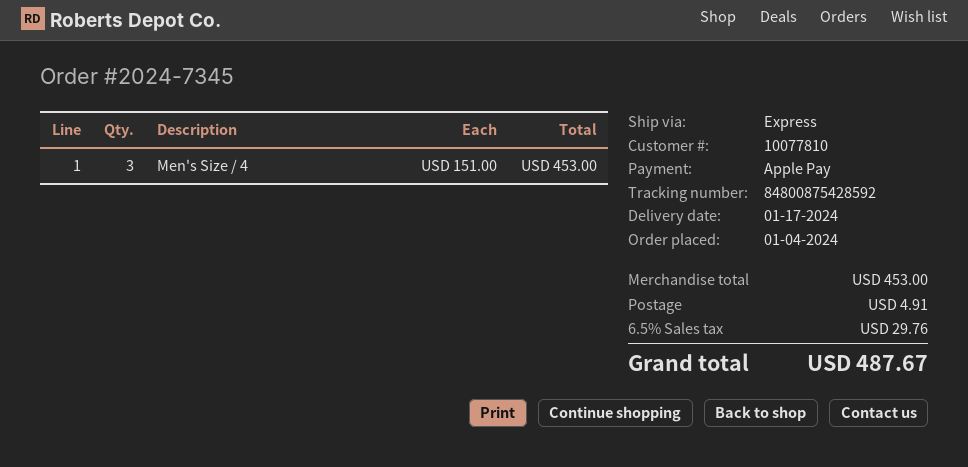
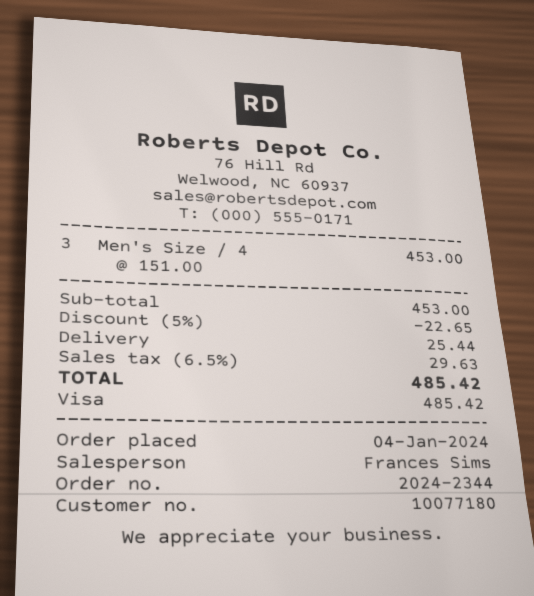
order number: 2024-7345 -> 2024-2344
customer number: 10077810 -> 10077180
payment method: Apple Pay -> Visa
discount: none -> 5% = 22.65
shipping: 4.91 -> 25.44
tax: 6.5% = 29.76 -> 6.5% = 29.63
total: 487.67 -> 485.42

